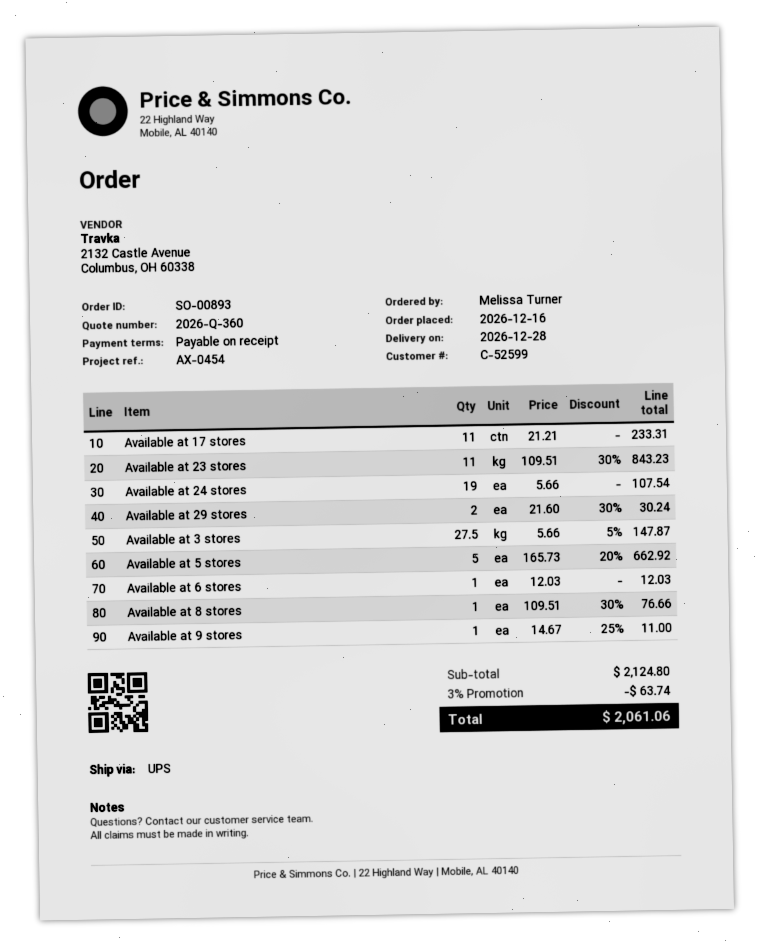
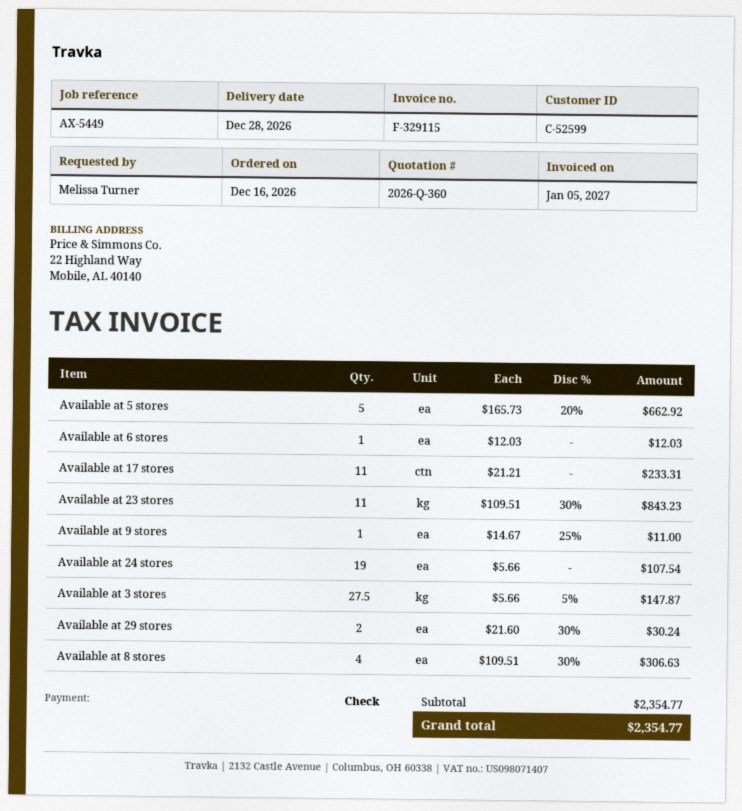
reference: AX-0454 -> AX-5449
Available at 8 stores: 1 x 109.51 - 30% = 76.66 -> 4 x 109.51 - 30% = 306.63
subtotal: 2124.80 -> 2354.77
discount: 3% = 63.74 -> none
total: 2061.06 -> 2354.77

